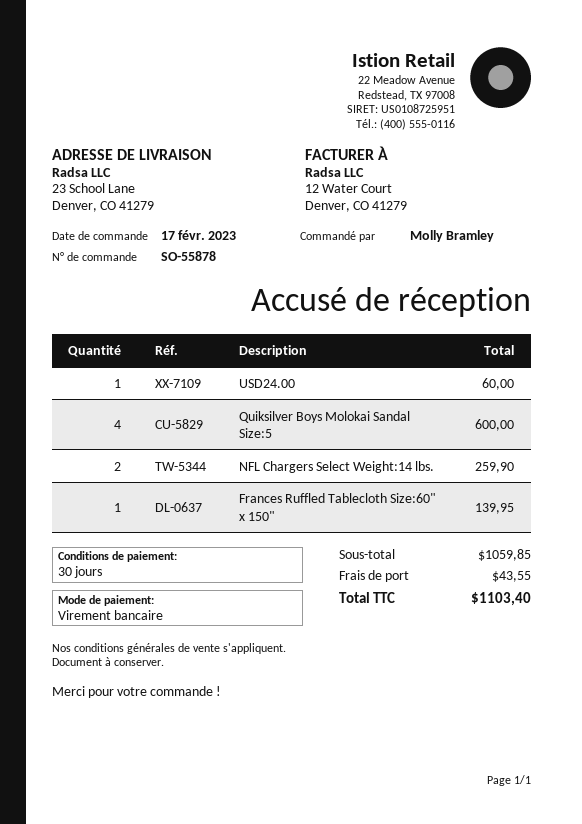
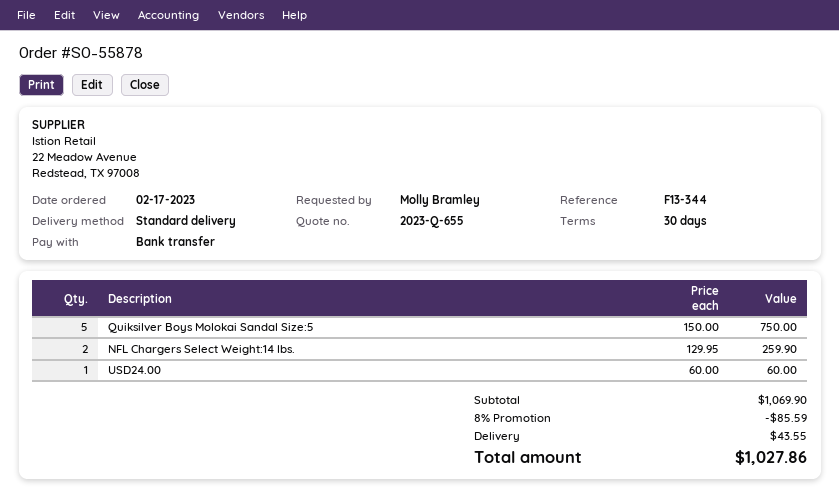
Quiksilver Boys Molokai Sandal Size:5: 4 for 600.00 -> 5 for 750.00
Frances Ruffled Tablecloth Size:60" x 150": 1 for 139.95 -> none
subtotal: 1059.85 -> 1069.90
discount: none -> 8% = 85.59
total: 1103.40 -> 1027.86

